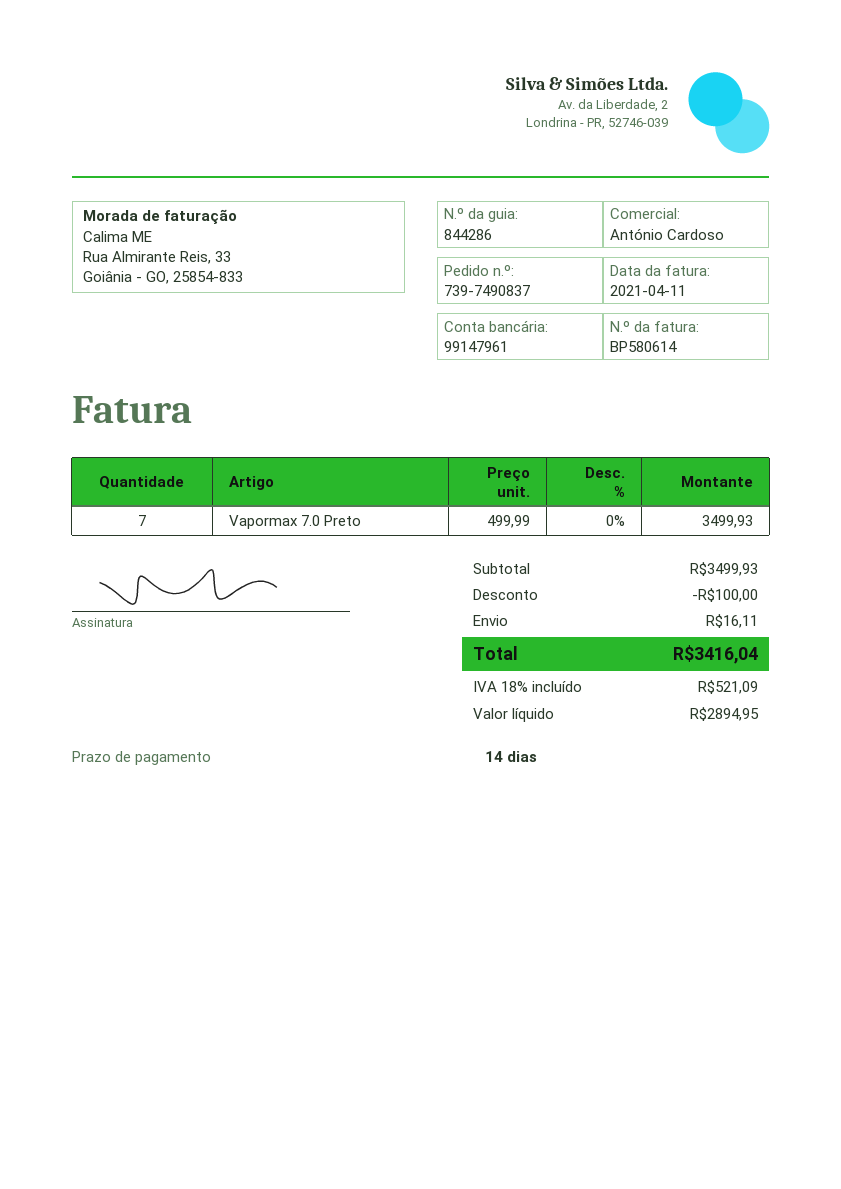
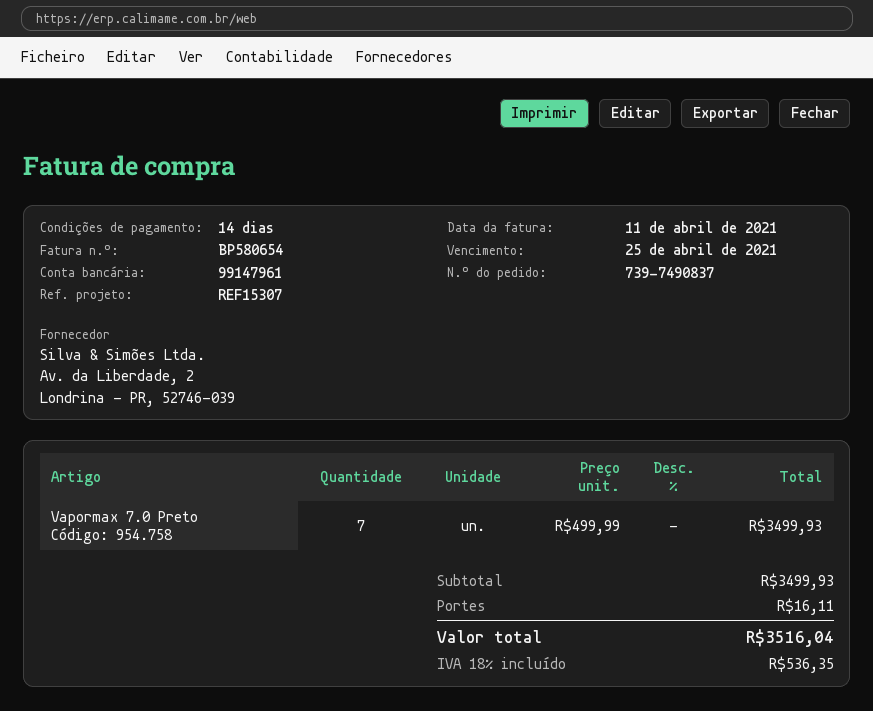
invoice number: BP580614 -> BP580654
discount: 100.00 -> none
tax: 18% = 521.09 -> 18% = 536.35
total: 3416.04 -> 3516.04

